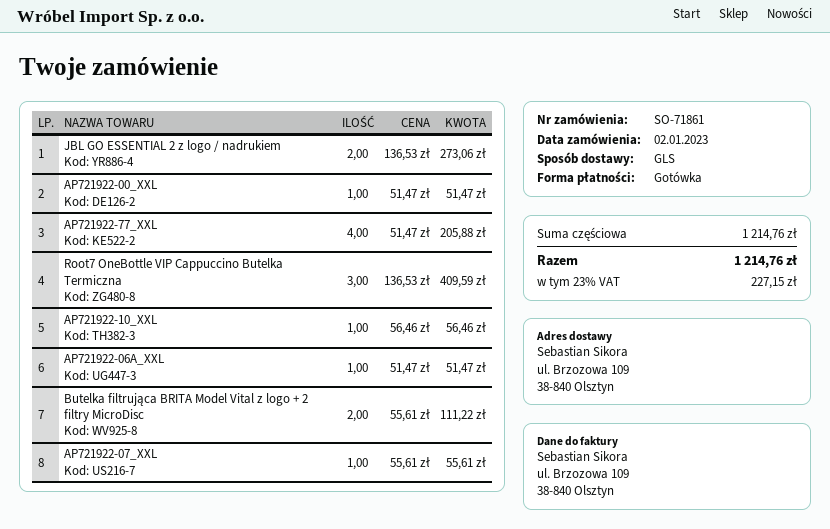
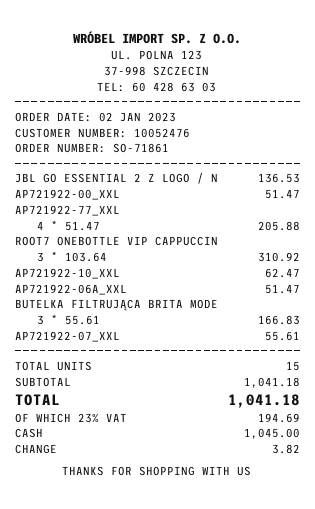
JBL GO ESSENTIAL 2 z logo / nadrukiem: 2 x 136.53 = 273.06 -> 1 x 136.53 = 136.53
Root7 OneBottle VIP Cappuccino Butelka Termiczna: 3 x 136.53 = 409.59 -> 3 x 103.64 = 310.92
AP721922-10_XXL: 1 x 56.46 = 56.46 -> 1 x 62.47 = 62.47
Butelka filtrująca BRITA Model Vital z logo + 2 filtry MicroDisc: 2 x 55.61 = 111.22 -> 3 x 55.61 = 166.83
subtotal: 1214.76 -> 1041.18
tax: 23% = 227.15 -> 23% = 194.69
total: 1214.76 -> 1041.18

